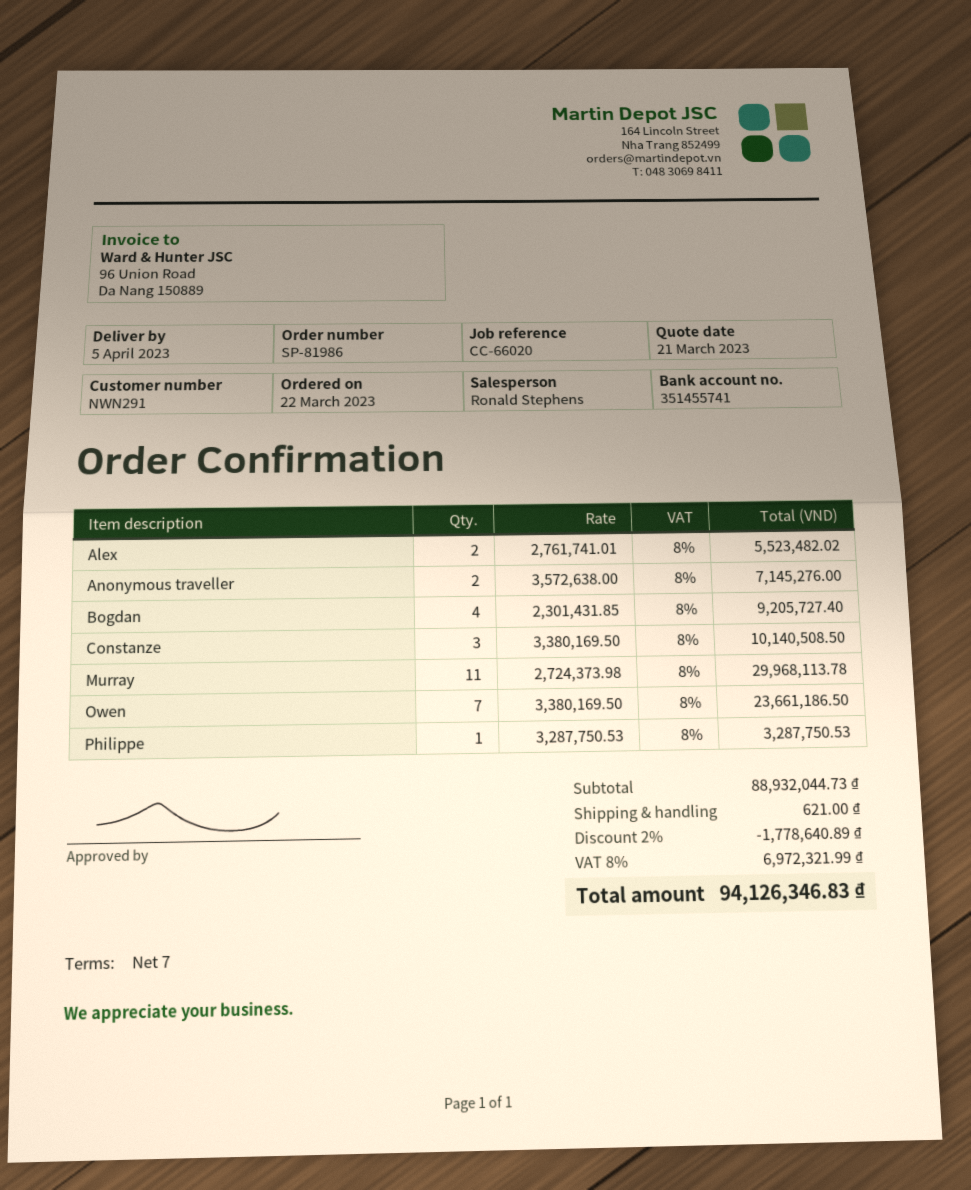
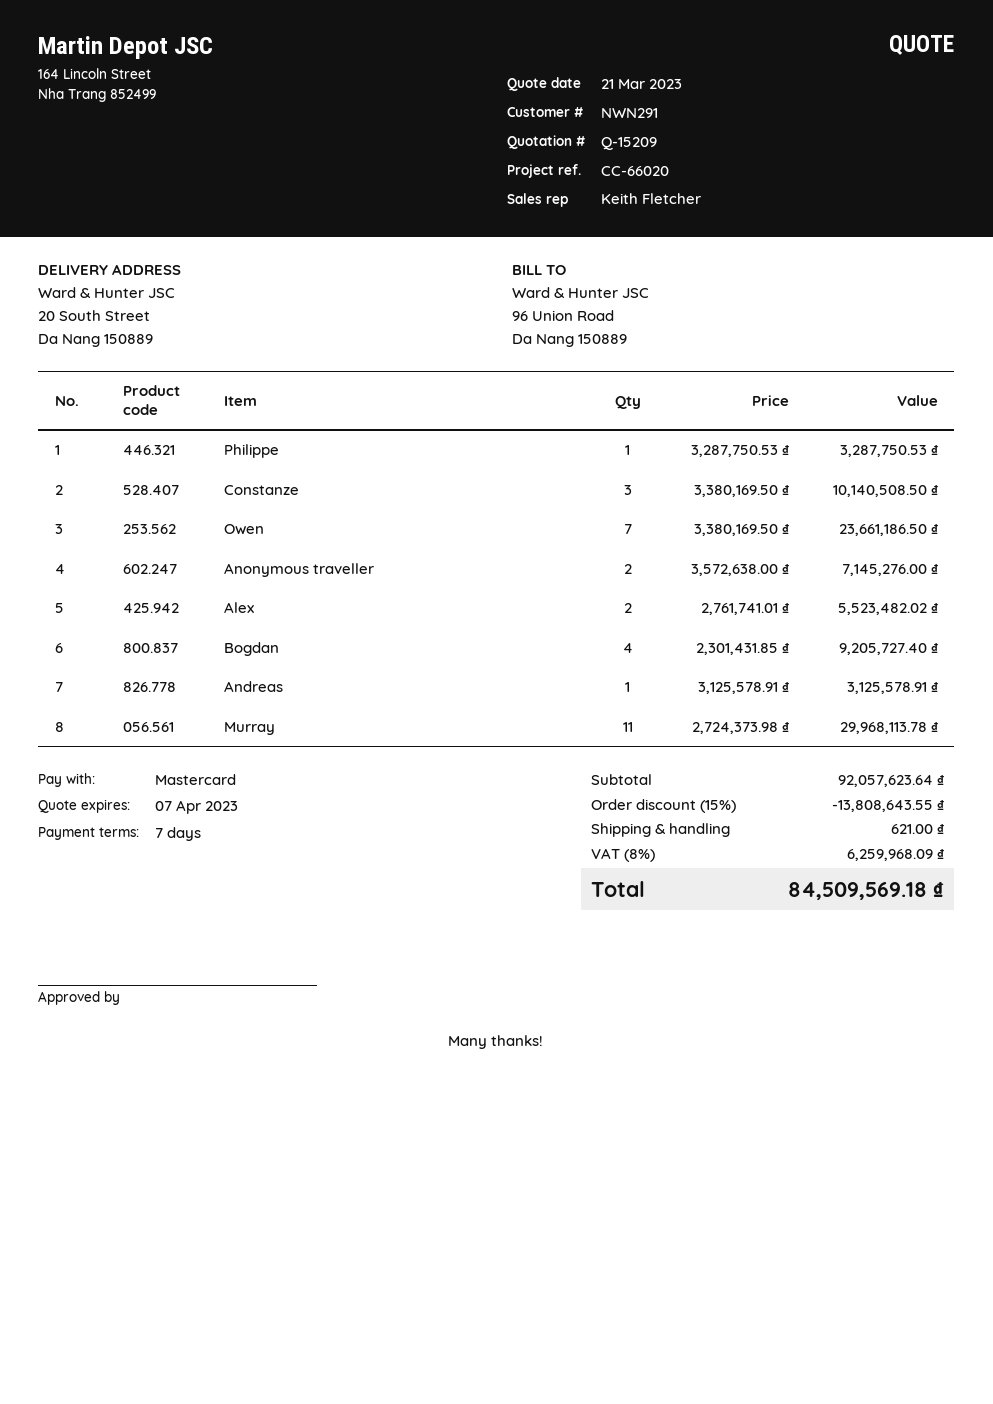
sales rep: Ronald Stephens -> Keith Fletcher
Andreas: none -> 1 x 3125578.91 = 3125578.91
subtotal: 88932044.73 -> 92057623.64
discount: 2% = 1778640.89 -> 15% = 13808643.55
tax: 8% = 6972321.99 -> 8% = 6259968.09
total: 94126346.83 -> 84509569.18

